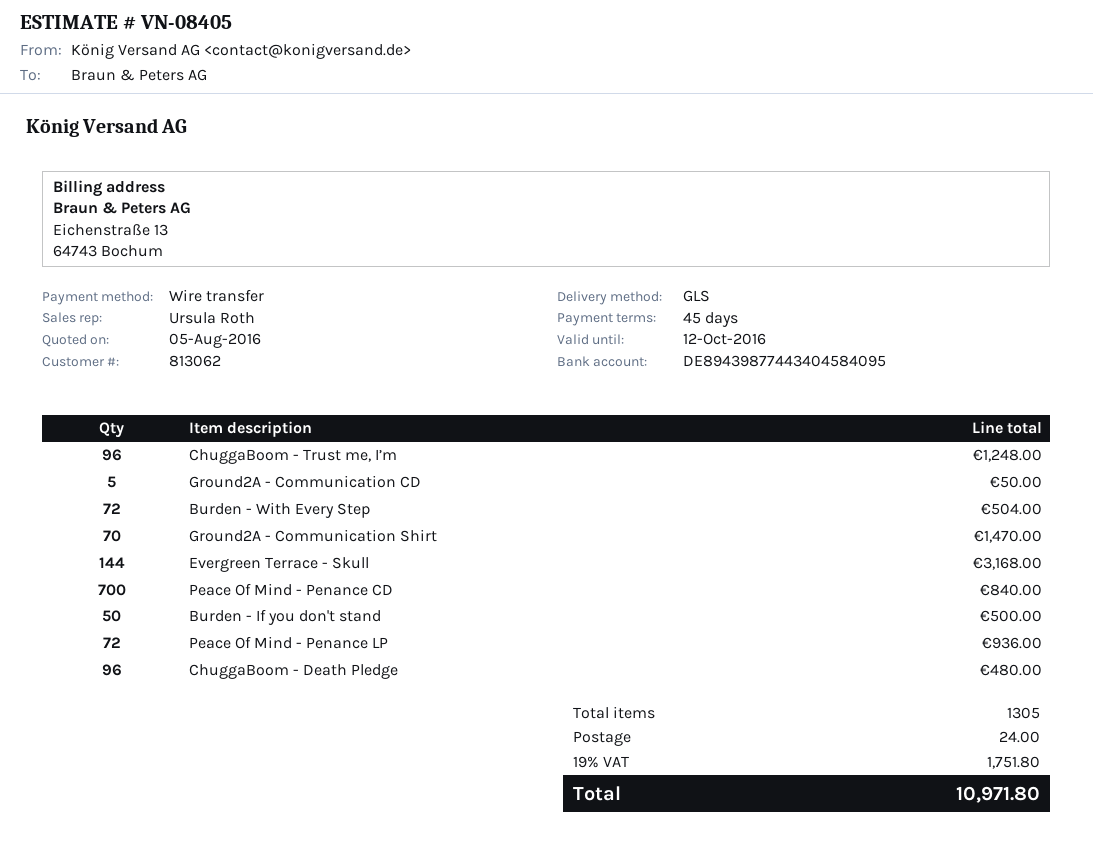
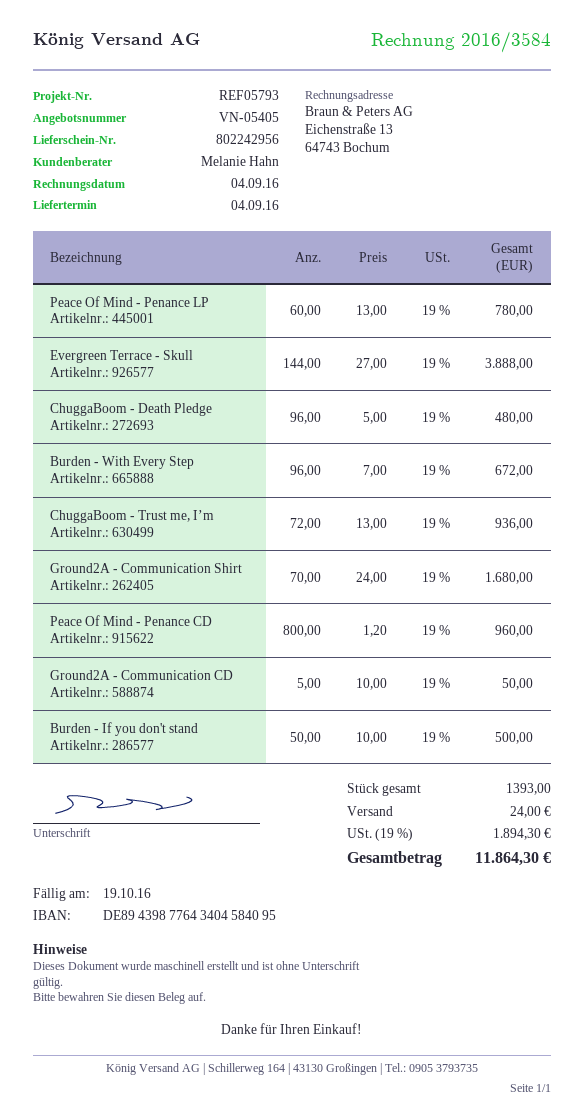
quote number: VN-08405 -> VN-05405
sales rep: Ursula Roth -> Melanie Hahn
bank account: DE89439877443404584095 -> DE89439877643404584095
ChuggaBoom - Trust me, I’m: 96 for 1248.00 -> 72 for 936.00
Burden - With Every Step: 72 for 504.00 -> 96 for 672.00
Ground2A - Communication Shirt: 70 for 1470.00 -> 70 for 1680.00
Evergreen Terrace - Skull: 144 for 3168.00 -> 144 for 3888.00
Peace Of Mind - Penance CD: 700 for 840.00 -> 800 for 960.00
Peace Of Mind - Penance LP: 72 for 936.00 -> 60 for 780.00
total quantity: 1305 -> 1393
tax: 19% = 1751.80 -> 19% = 1894.30
total: 10971.80 -> 11864.30

